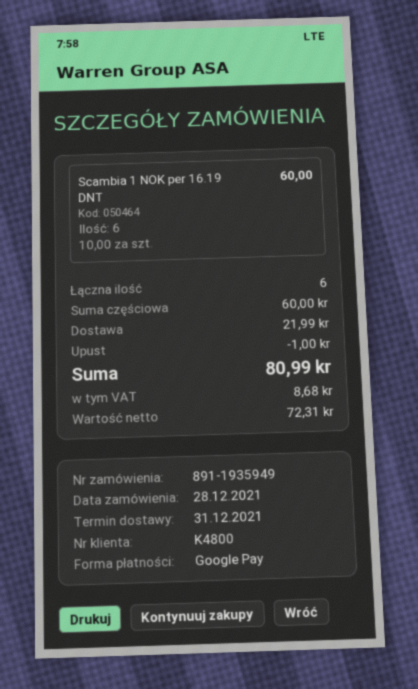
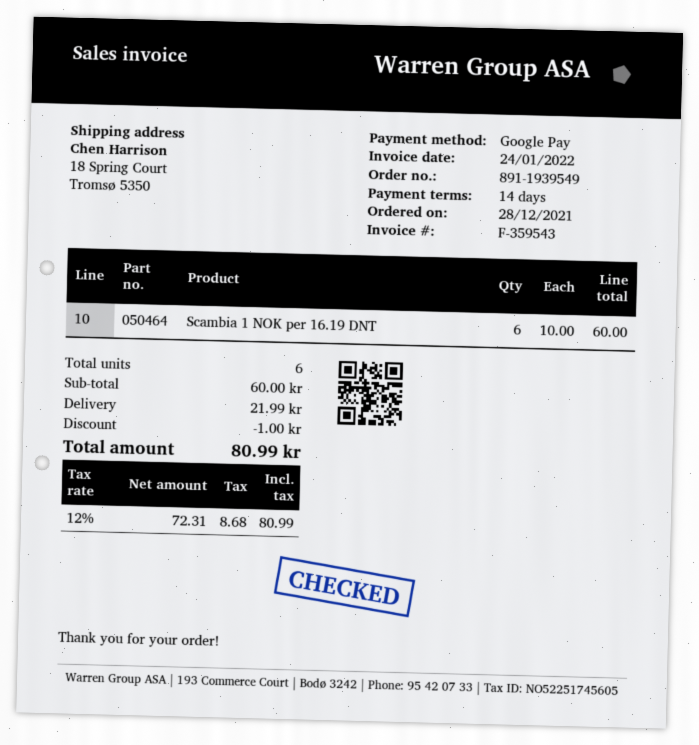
order number: 891-1935949 -> 891-1939549

